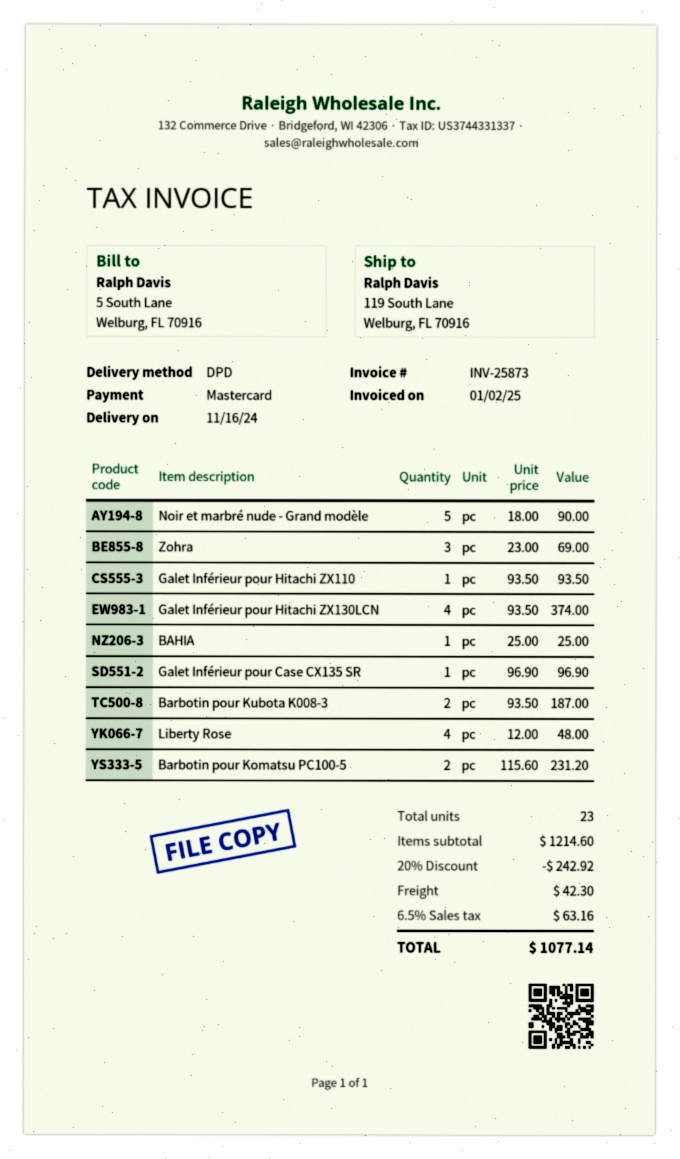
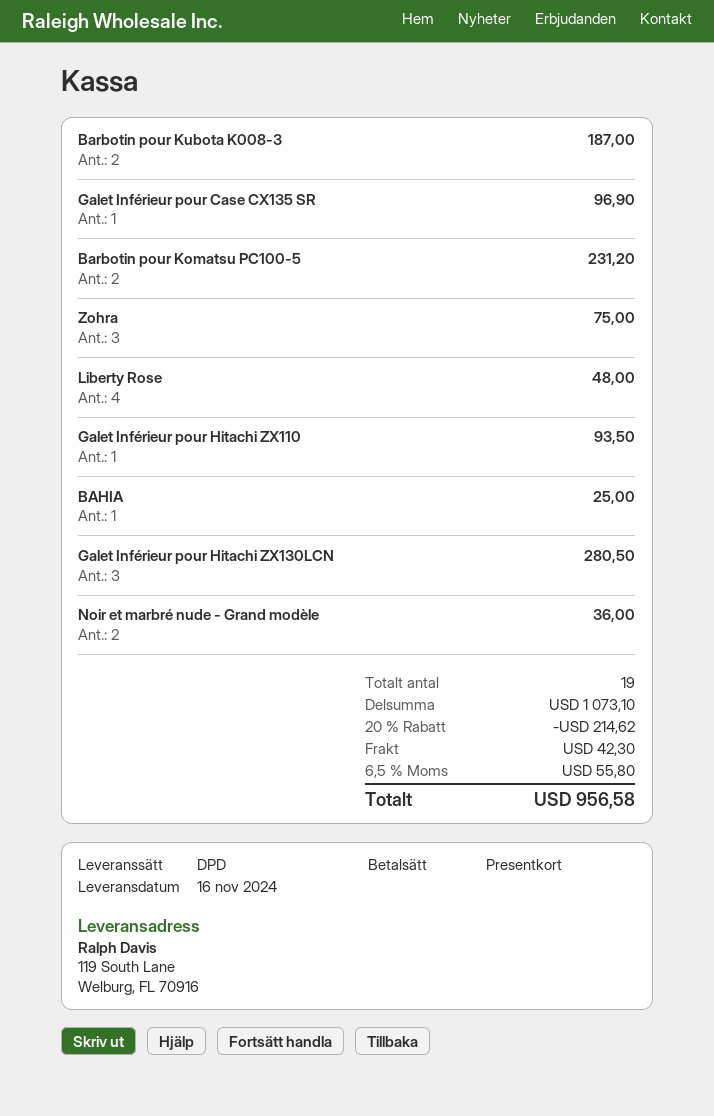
payment method: Mastercard -> gift card
Noir et marbré nude - Grand modèle: 5 for 90.00 -> 2 for 36.00
Zohra: 3 for 69.00 -> 3 for 75.00
Galet Inférieur pour Hitachi ZX130LCN: 4 for 374.00 -> 3 for 280.50
total quantity: 23 -> 19
subtotal: 1214.60 -> 1073.10
discount: 20% = 242.92 -> 20% = 214.62
tax: 6.5% = 63.16 -> 6.5% = 55.80
total: 1077.14 -> 956.58

